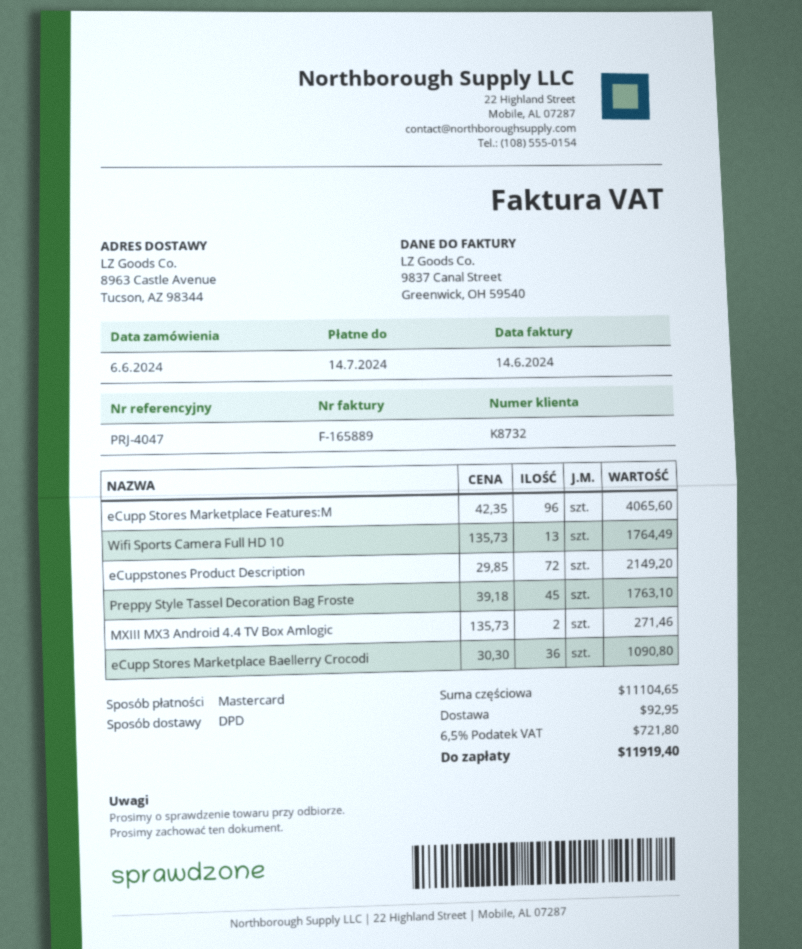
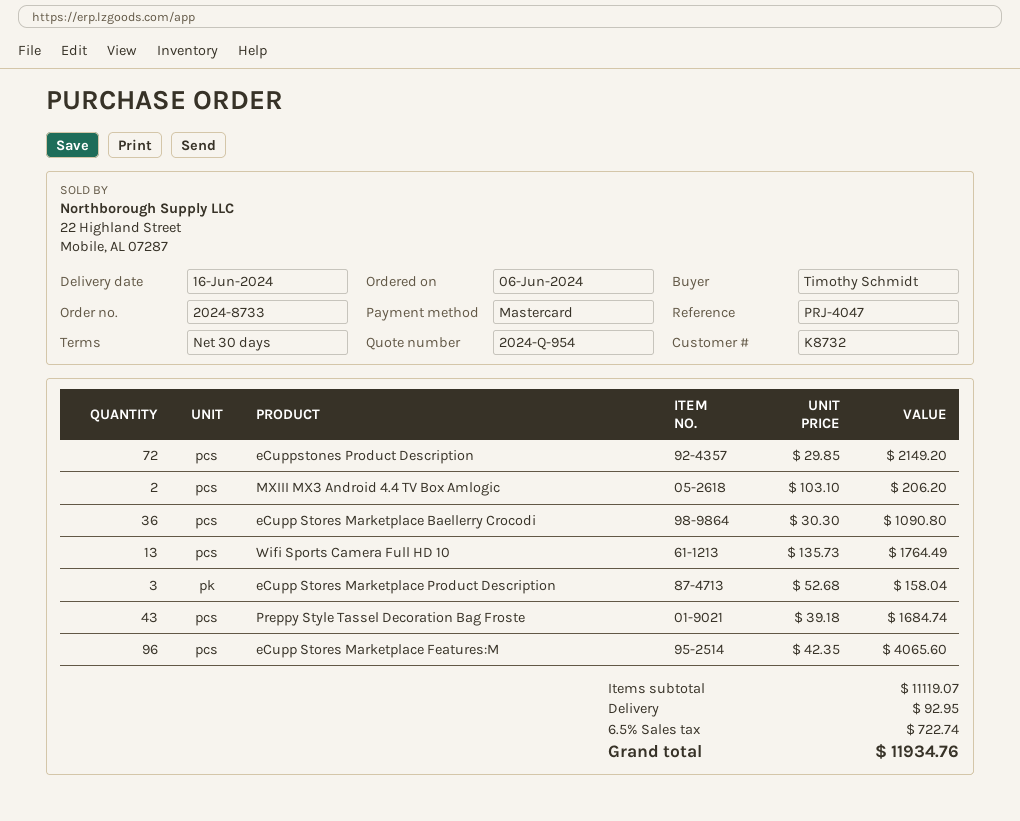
Preppy Style Tassel Decoration Bag Froste: 45 x 39.18 = 1763.10 -> 43 x 39.18 = 1684.74
MXIII MX3 Android 4.4 TV Box Amlogic: 2 x 135.73 = 271.46 -> 2 x 103.10 = 206.20
eCupp Stores Marketplace Product Description: none -> 3 x 52.68 = 158.04
subtotal: 11104.65 -> 11119.07
tax: 6.5% = 721.80 -> 6.5% = 722.74
total: 11919.40 -> 11934.76

